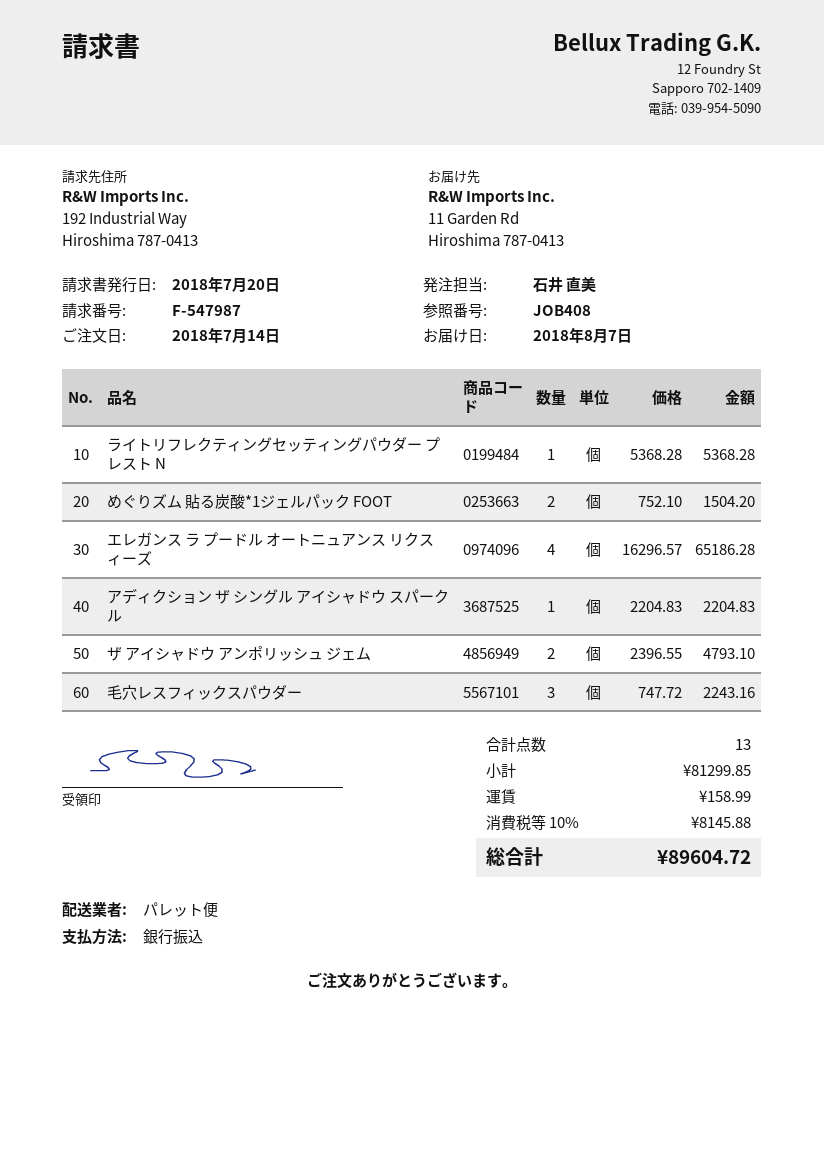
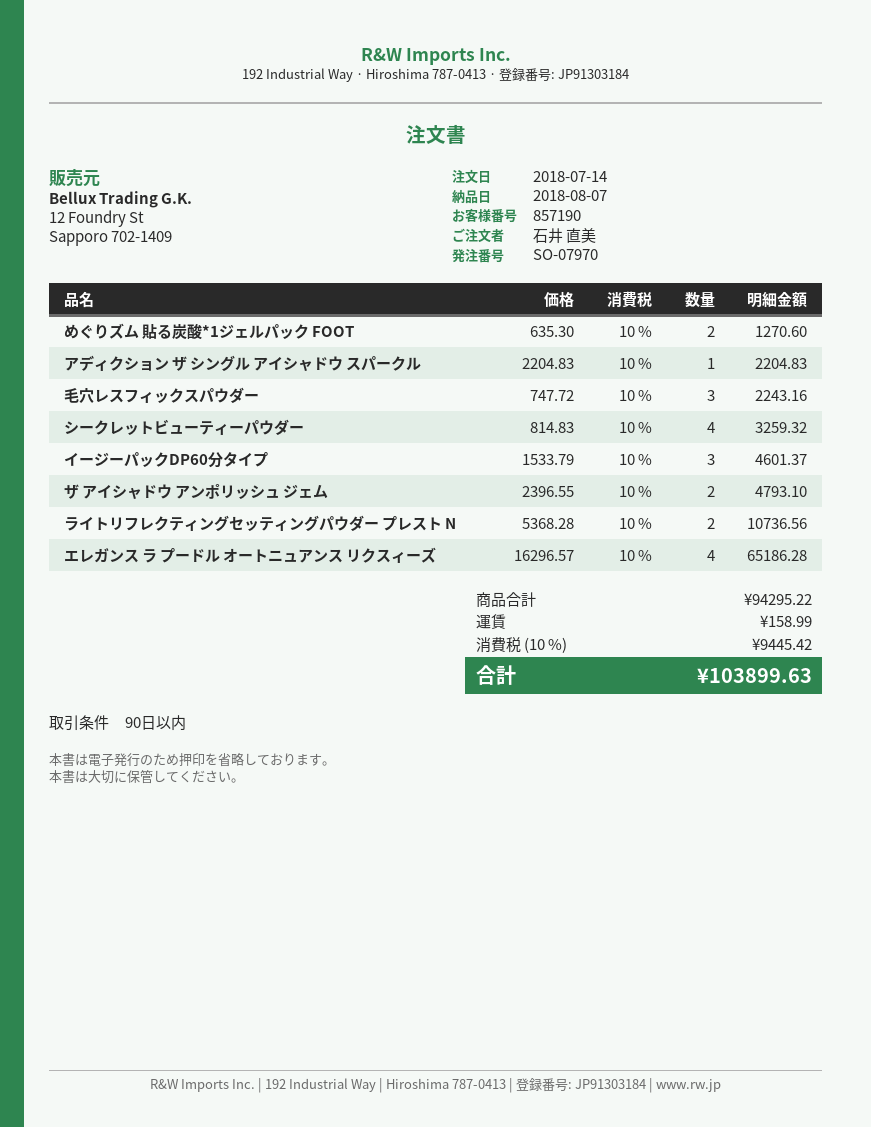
ライトリフレクティングセッティングパウダー プレスト N: 1 x 5368.28 = 5368.28 -> 2 x 5368.28 = 10736.56
めぐりズム 貼る炭酸*1ジェルパック FOOT: 2 x 752.10 = 1504.20 -> 2 x 635.30 = 1270.60
シークレットビューティーパウダー: none -> 4 x 814.83 = 3259.32
イージーパックDP60分タイプ: none -> 3 x 1533.79 = 4601.37
subtotal: 81299.85 -> 94295.22
tax: 10% = 8145.88 -> 10% = 9445.42
total: 89604.72 -> 103899.63

